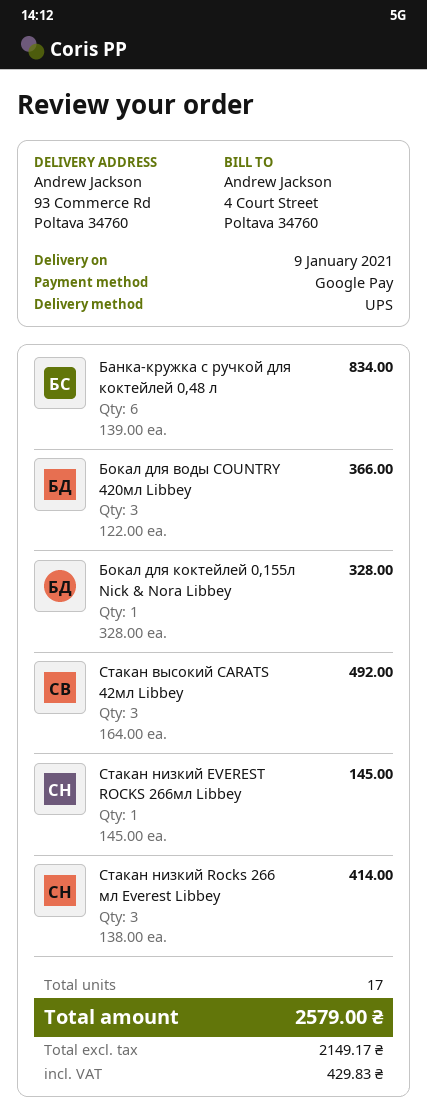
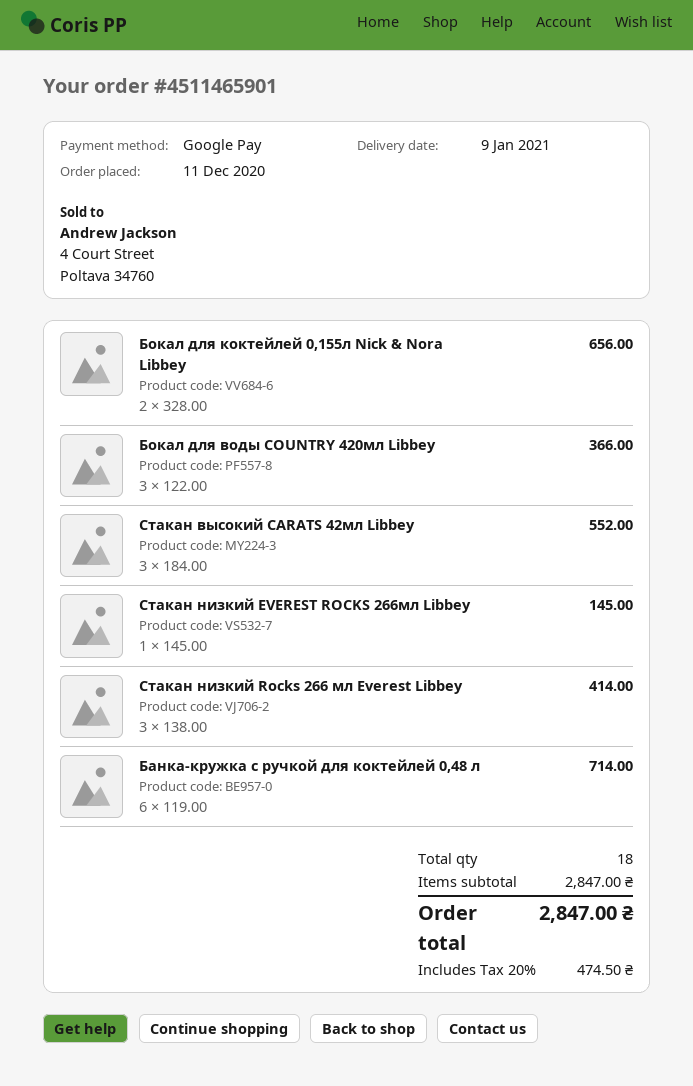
Банка-кружка c ручкой для коктейлей 0,48 л: 6 x 139.00 = 834.00 -> 6 x 119.00 = 714.00
Бокал для коктейлей 0,155л Nick & Nora Libbey: 1 x 328.00 = 328.00 -> 2 x 328.00 = 656.00
Стакан высокий CARATS 42мл Libbey: 3 x 164.00 = 492.00 -> 3 x 184.00 = 552.00
total quantity: 17 -> 18
tax: 429.83 -> 474.50
total: 2579.00 -> 2847.00

